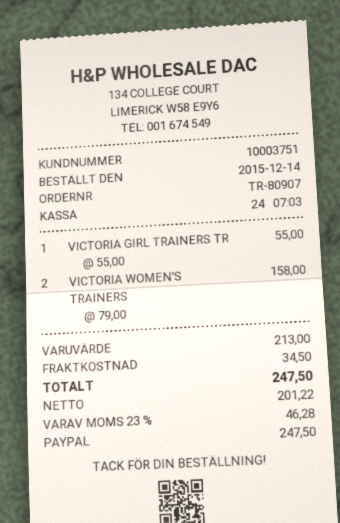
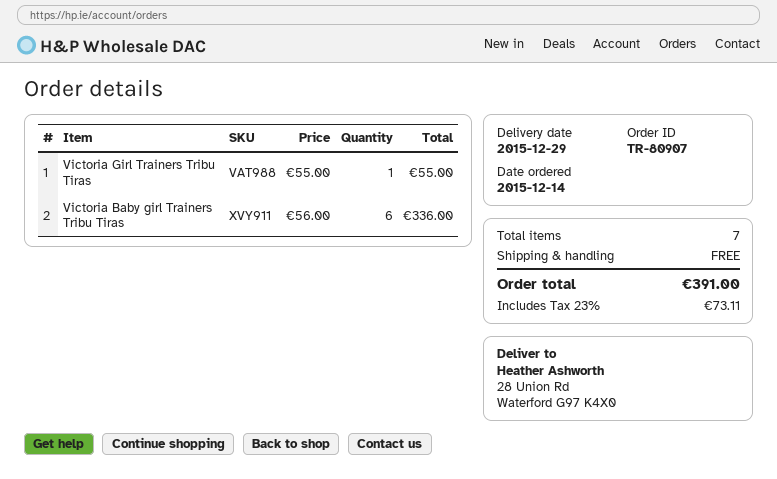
VICTORIA WOMEN'S TRAINERS: 2 x 79.00 = 158.00 -> none
Victoria Baby girl Trainers Tribu Tiras: none -> 6 x 56.00 = 336.00
shipping: 34.50 -> 0.00
tax: 23% = 46.28 -> 23% = 73.11
total: 247.50 -> 391.00

